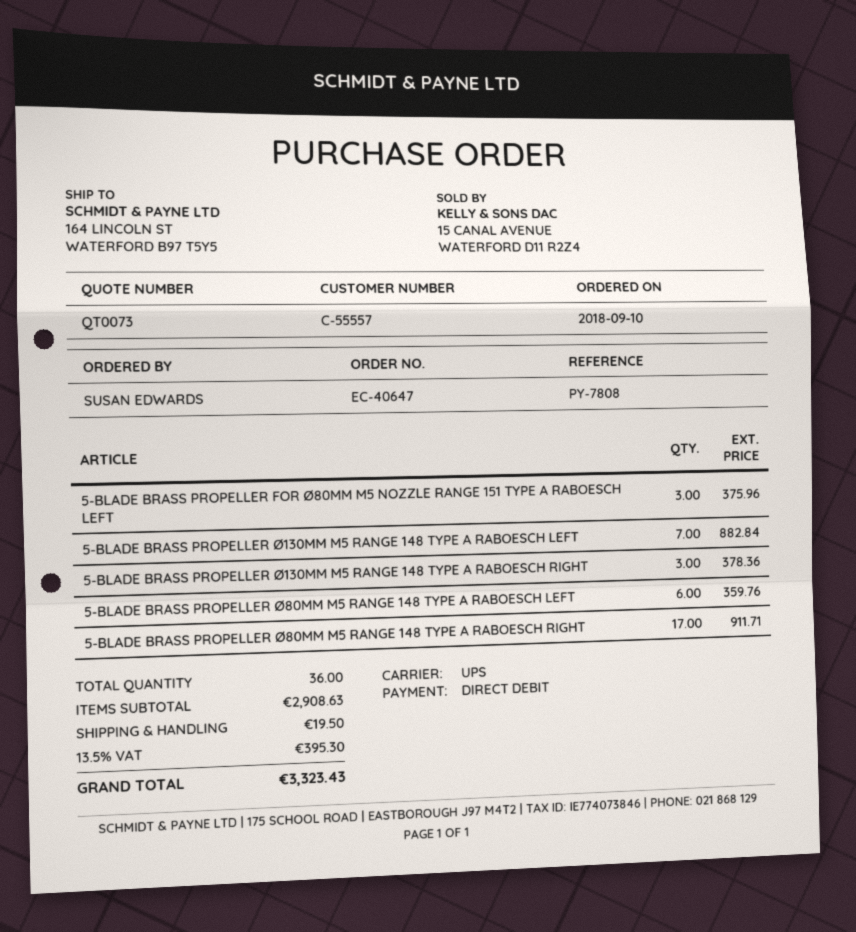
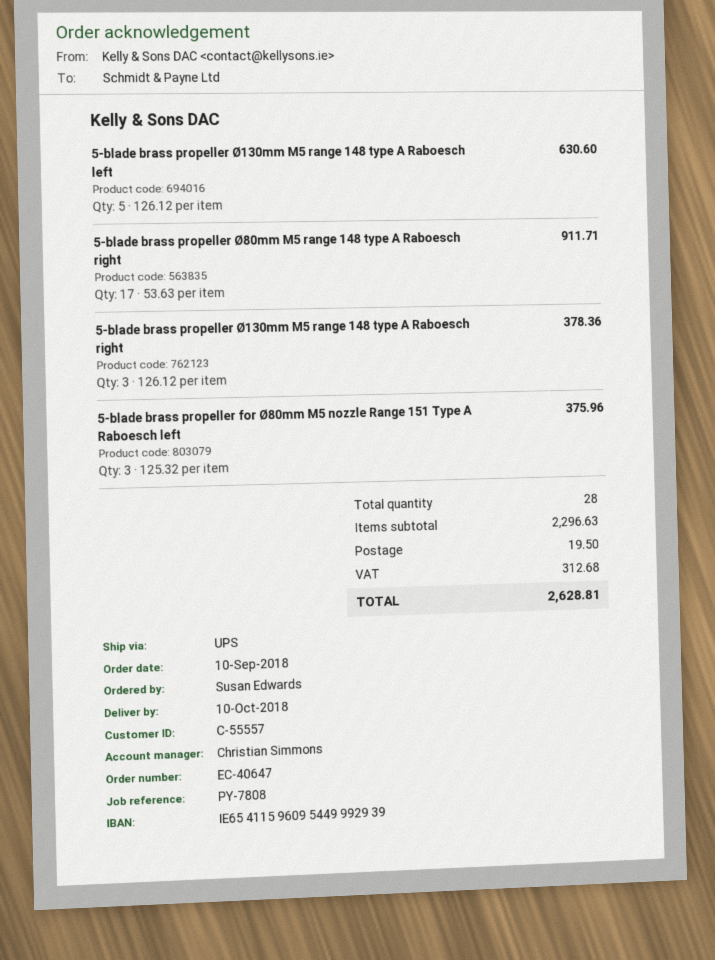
5-BLADE BRASS PROPELLER Ø130MM M5 RANGE 148 TYPE A RABOESCH LEFT: 7 for 882.84 -> 5 for 630.60
5-BLADE BRASS PROPELLER Ø80MM M5 RANGE 148 TYPE A RABOESCH LEFT: 6 for 359.76 -> none
total quantity: 36 -> 28
subtotal: 2908.63 -> 2296.63
tax: 395.30 -> 312.68
total: 3323.43 -> 2628.81

